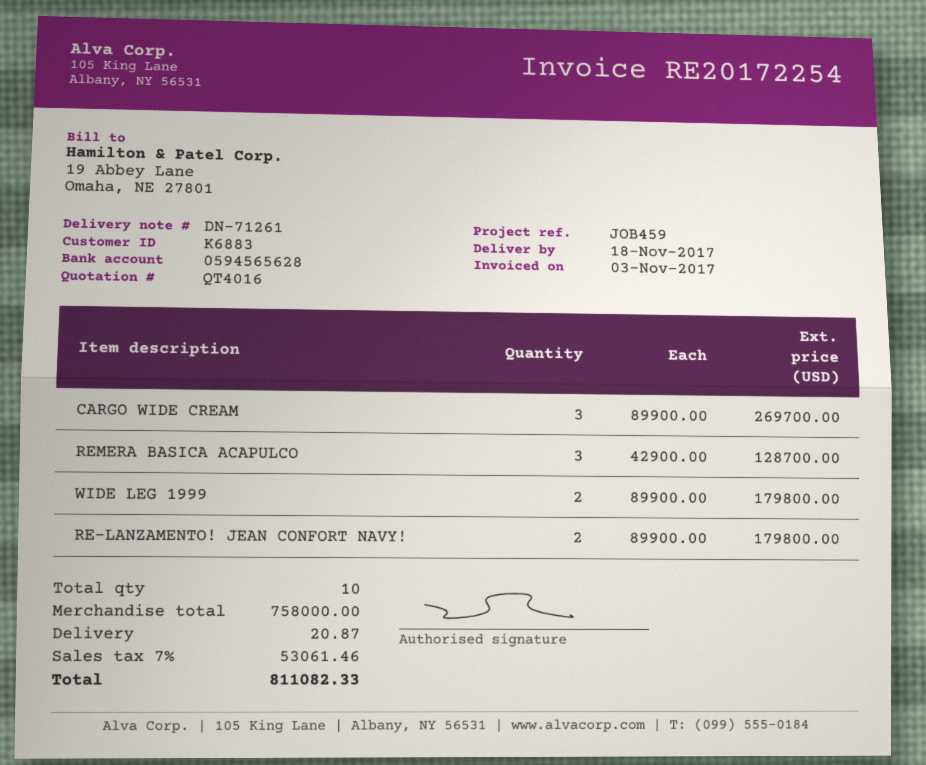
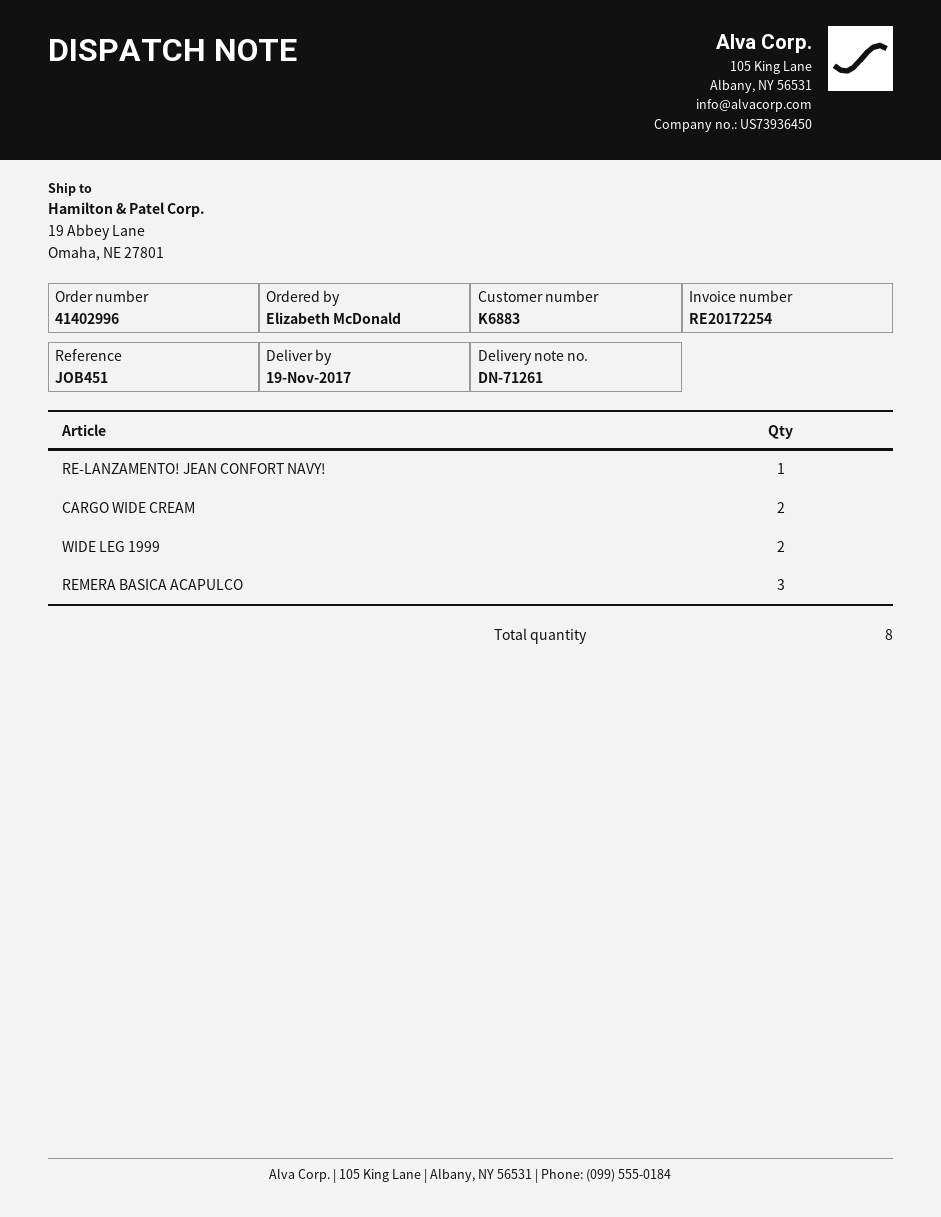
delivery date: 2017-11-18 -> 2017-11-19
reference: JOB459 -> JOB451
CARGO WIDE CREAM: 3 -> 2
RE-LANZAMENTO! JEAN CONFORT NAVY!: 2 -> 1
total quantity: 10 -> 8

